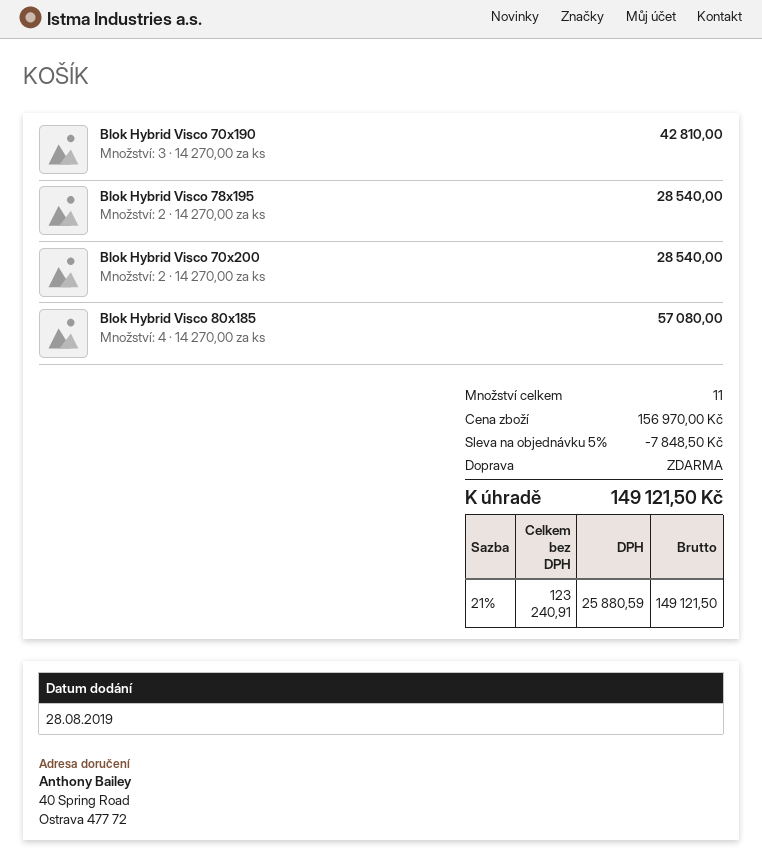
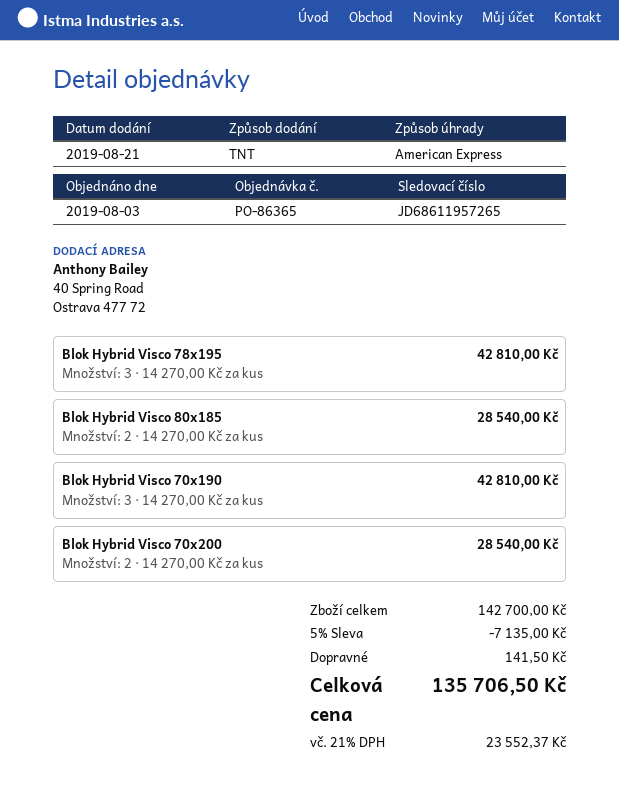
delivery date: 2019-08-28 -> 2019-08-21
Blok Hybrid Visco 78x195: 2 x 14270.00 = 28540.00 -> 3 x 14270.00 = 42810.00
Blok Hybrid Visco 80x185: 4 x 14270.00 = 57080.00 -> 2 x 14270.00 = 28540.00
subtotal: 156970.00 -> 142700.00
discount: 5% = 7848.50 -> 5% = 7135.00
shipping: 0.00 -> 141.50
tax: 21% = 25880.59 -> 21% = 23552.37
total: 149121.50 -> 135706.50

